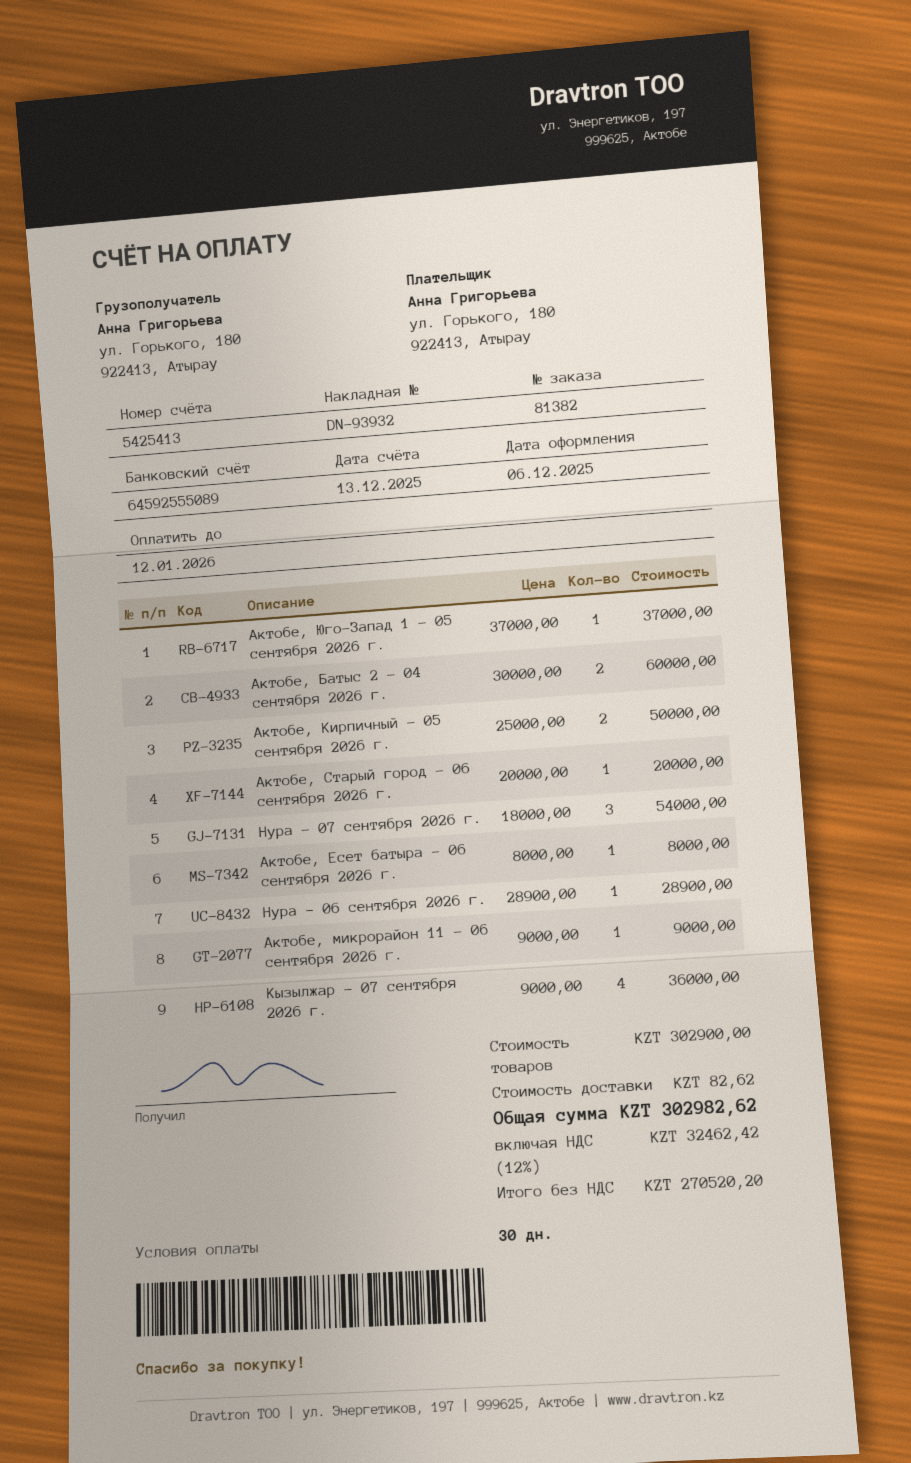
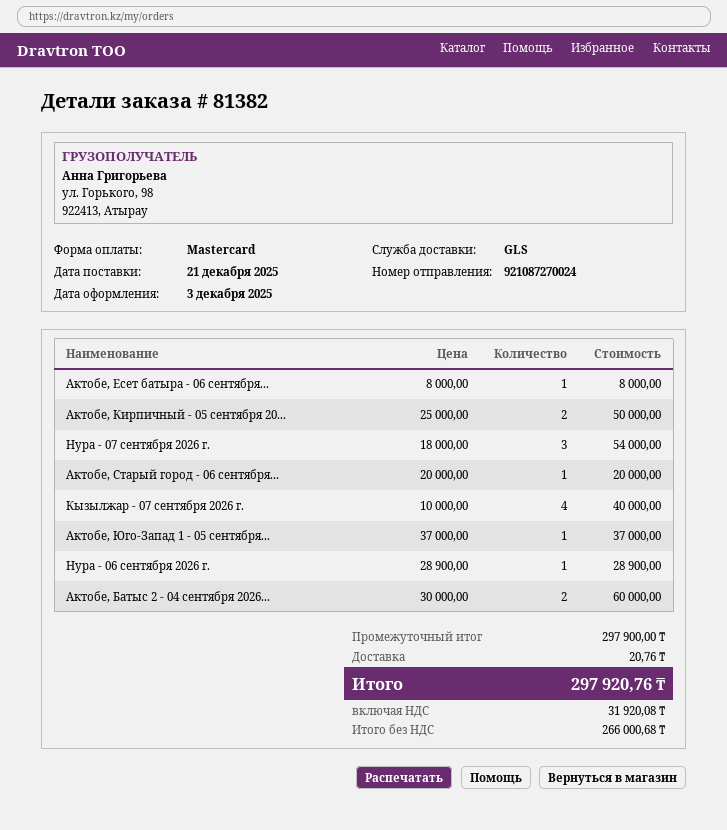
order date: 2025-12-06 -> 2025-12-03
ship to: ул. Горького, 180, 922413, Атырау -> ул. Горького, 98, 922413, Атырау
Актобе, микрорайон 11 - 06 сентября 2026 г.: 1 x 9000.00 = 9000.00 -> none
Кызылжар - 07 сентября 2026 г.: 4 x 9000.00 = 36000.00 -> 4 x 10000.00 = 40000.00
subtotal: 302900.00 -> 297900.00
shipping: 82.62 -> 20.76
net: 270520.20 -> 266000.68
tax: 32462.42 -> 31920.08
total: 302982.62 -> 297920.76

